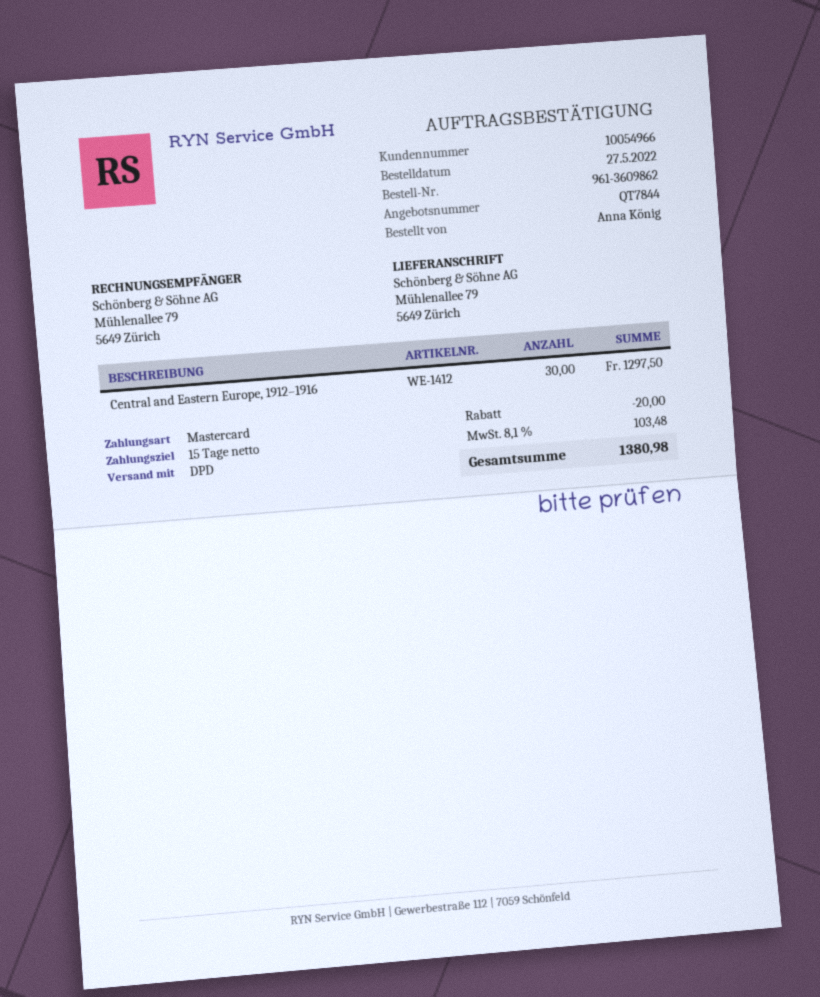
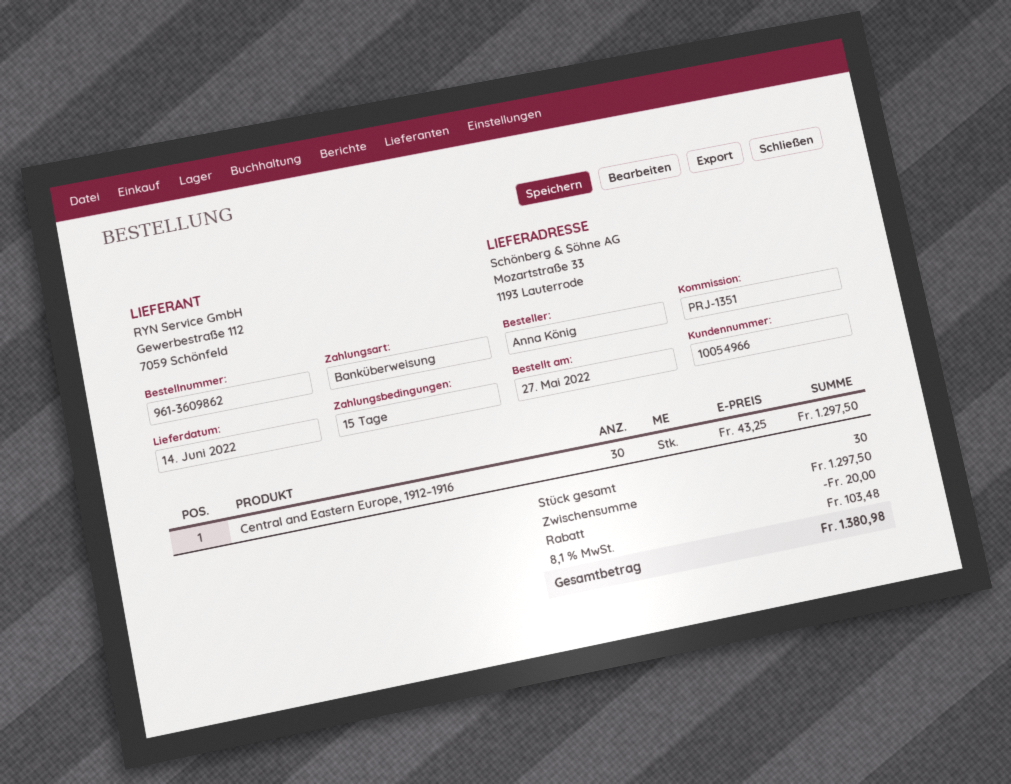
payment method: Mastercard -> bank transfer
ship to: Mühlenallee 79, 5649 Zürich -> Mozartstraße 33, 1193 Lauterrode

